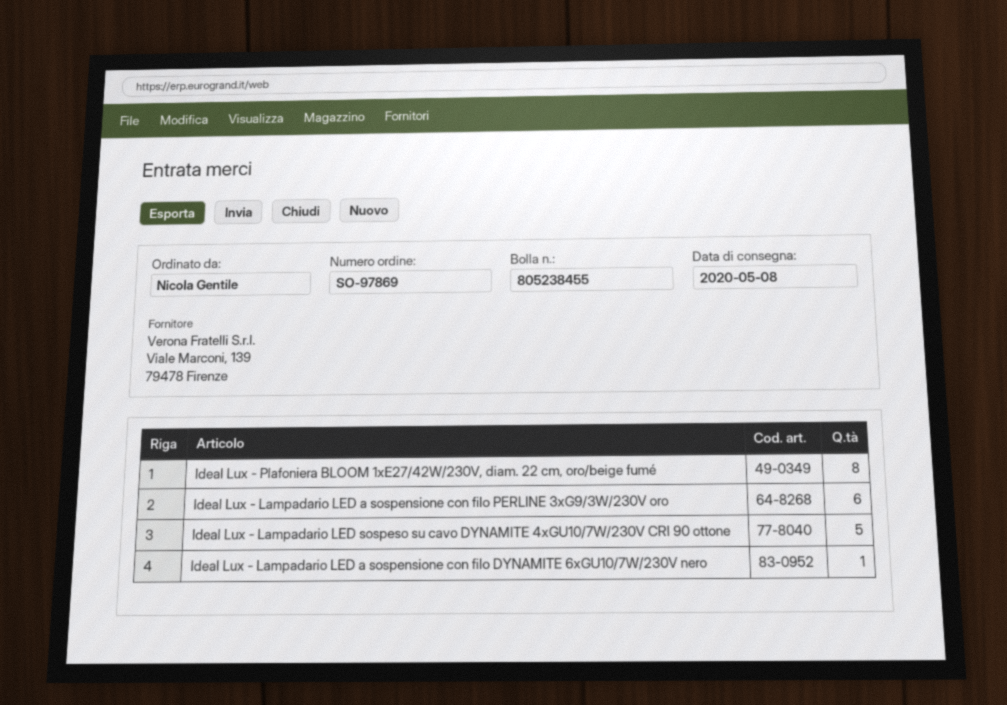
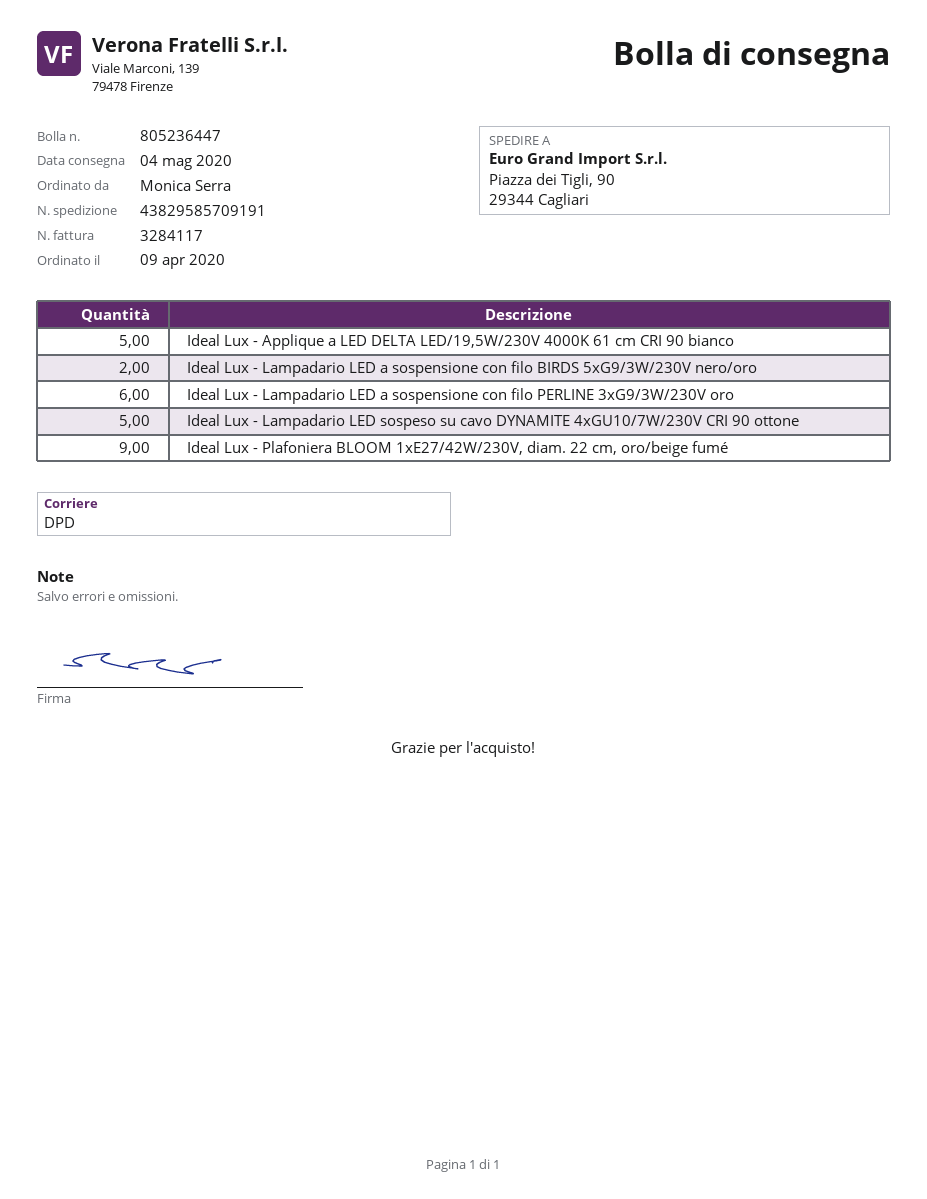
delivery note number: 805238455 -> 805236447
delivery date: 2020-05-08 -> 2020-05-04
ordered by: Nicola Gentile -> Monica Serra
Ideal Lux - Plafoniera BLOOM 1xE27/42W/230V, diam. 22 cm, oro/beige fumé: 8 -> 9
Ideal Lux - Lampadario LED a sospensione con filo DYNAMITE 6xGU10/7W/230V nero: 1 -> none
Ideal Lux - Applique a LED DELTA LED/19,5W/230V 4000K 61 cm CRI 90 bianco: none -> 5
Ideal Lux - Lampadario LED a sospensione con filo BIRDS 5xG9/3W/230V nero/oro: none -> 2

